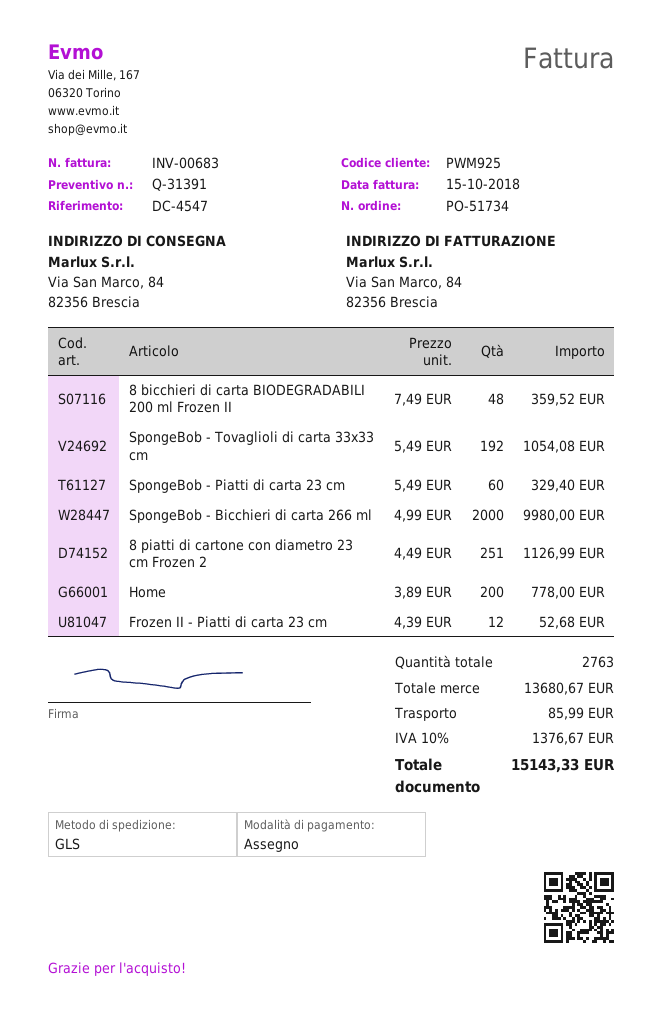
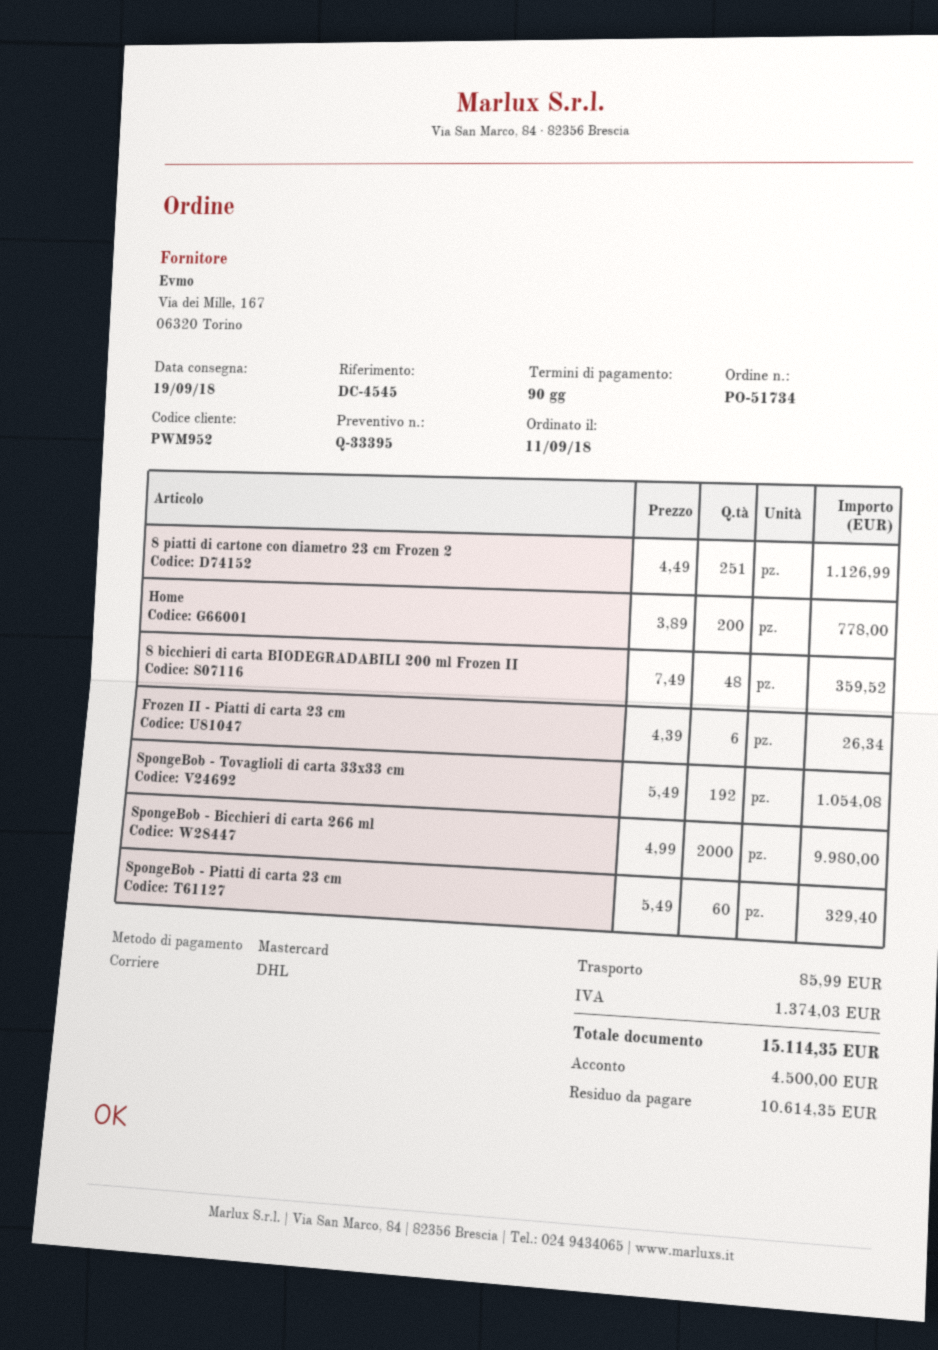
quote number: Q-31391 -> Q-33395
customer number: PWM925 -> PWM952
reference: DC-4547 -> DC-4545
payment method: cheque -> Mastercard
shipping method: GLS -> DHL
Frozen II - Piatti di carta 23 cm: 12 x 4.39 = 52.68 -> 6 x 4.39 = 26.34
tax: 1376.67 -> 1374.03
total: 15143.33 -> 15114.35

